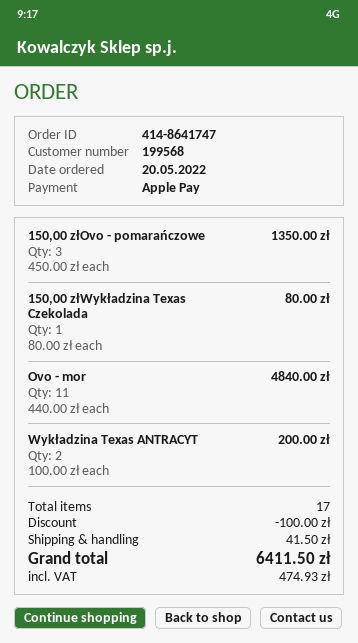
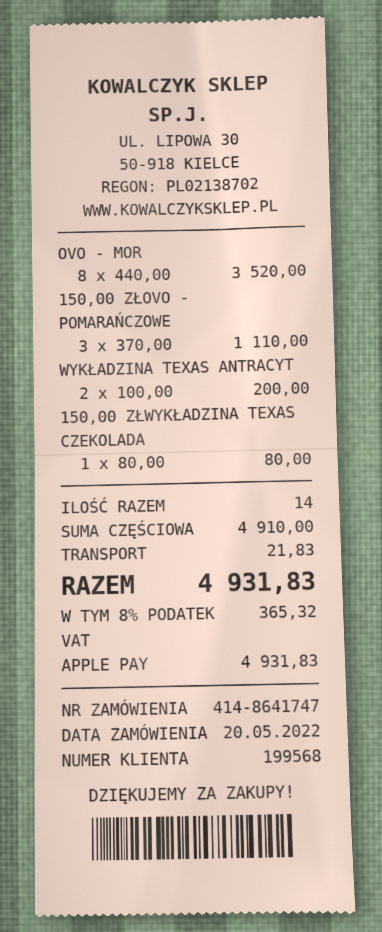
150,00 złOvo - pomarańczowe: 3 x 450.00 = 1350.00 -> 3 x 370.00 = 1110.00
Ovo - mor: 11 x 440.00 = 4840.00 -> 8 x 440.00 = 3520.00
total quantity: 17 -> 14
discount: 100.00 -> none
shipping: 41.50 -> 21.83
tax: 474.93 -> 365.32
total: 6411.50 -> 4931.83

